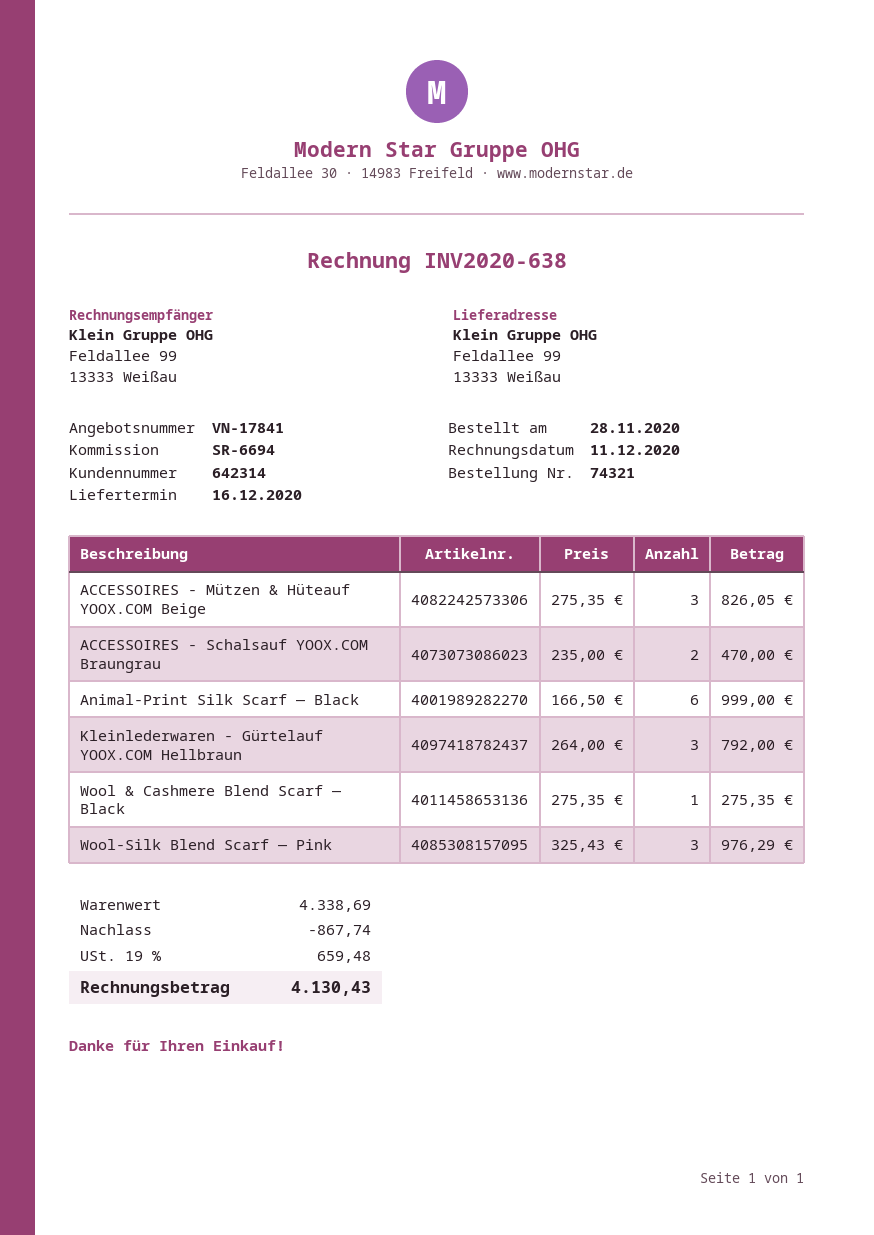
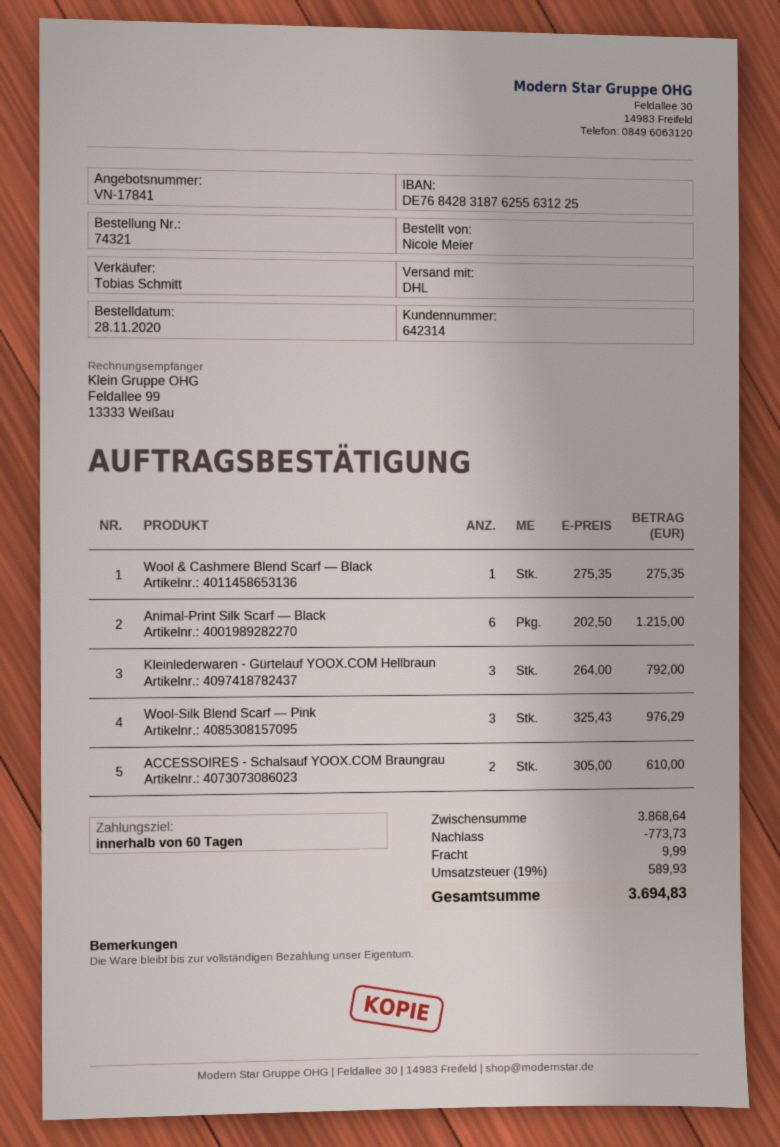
ACCESSOIRES - Mützen & Hüteauf YOOX.COM Beige: 3 x 275.35 = 826.05 -> none
ACCESSOIRES - Schalsauf YOOX.COM Braungrau: 2 x 235.00 = 470.00 -> 2 x 305.00 = 610.00
Animal-Print Silk Scarf — Black: 6 x 166.50 = 999.00 -> 6 x 202.50 = 1215.00
subtotal: 4338.69 -> 3868.64
discount: 867.74 -> 773.73
shipping: none -> 9.99
tax: 19% = 659.48 -> 19% = 589.93
total: 4130.43 -> 3694.83

